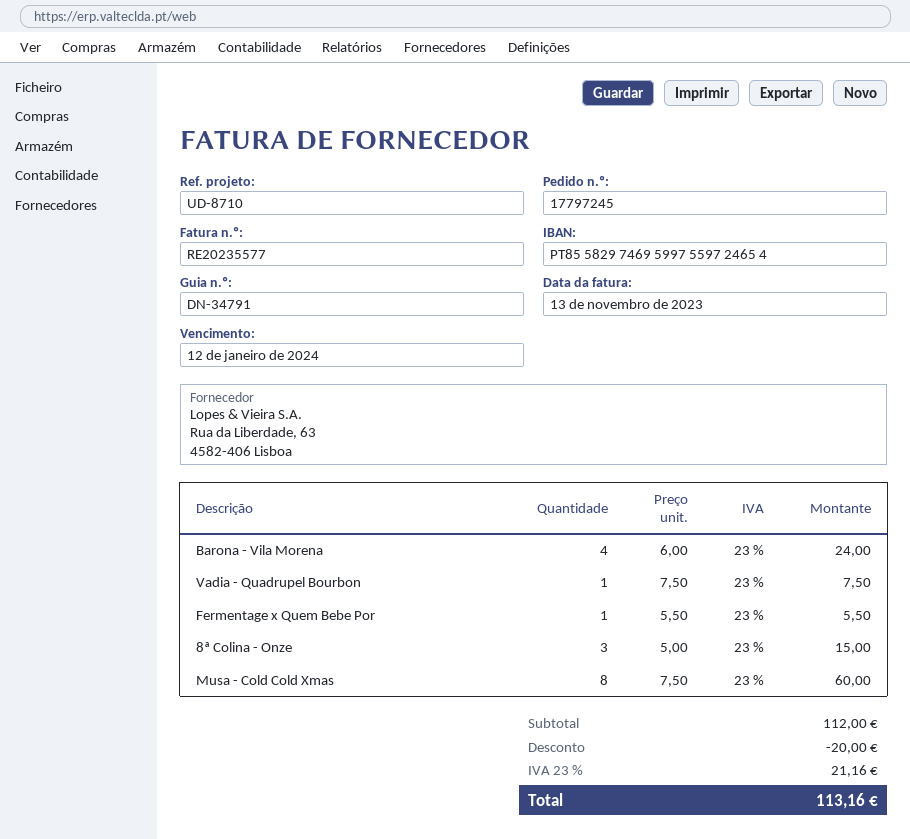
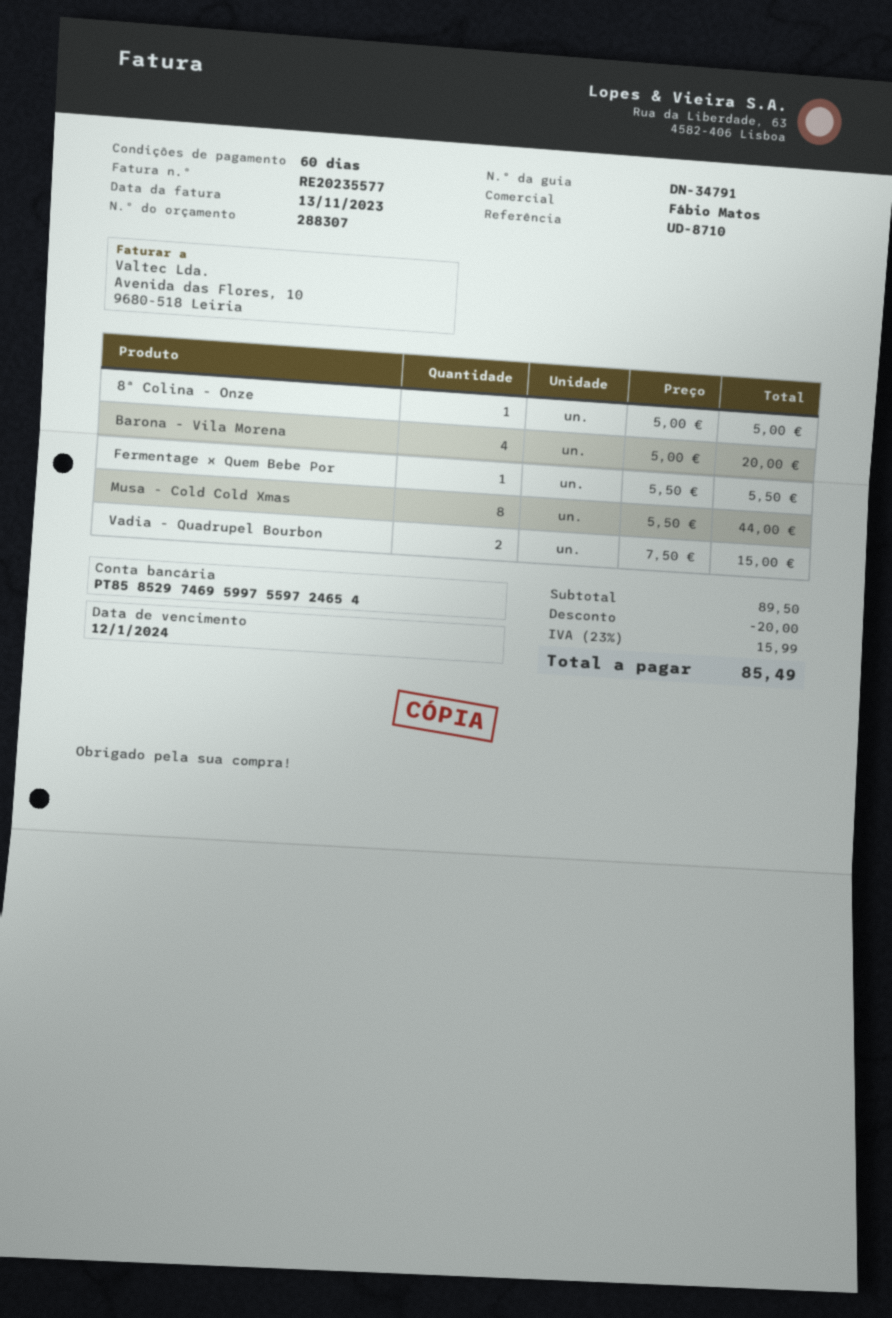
bank account: PT85582974695997559724654 -> PT85852974695997559724654
Barona - Vila Morena: 4 x 6.00 = 24.00 -> 4 x 5.00 = 20.00
Vadia - Quadrupel Bourbon: 1 x 7.50 = 7.50 -> 2 x 7.50 = 15.00
8ª Colina - Onze: 3 x 5.00 = 15.00 -> 1 x 5.00 = 5.00
Musa - Cold Cold Xmas: 8 x 7.50 = 60.00 -> 8 x 5.50 = 44.00
subtotal: 112.00 -> 89.50
tax: 23% = 21.16 -> 23% = 15.99
total: 113.16 -> 85.49

